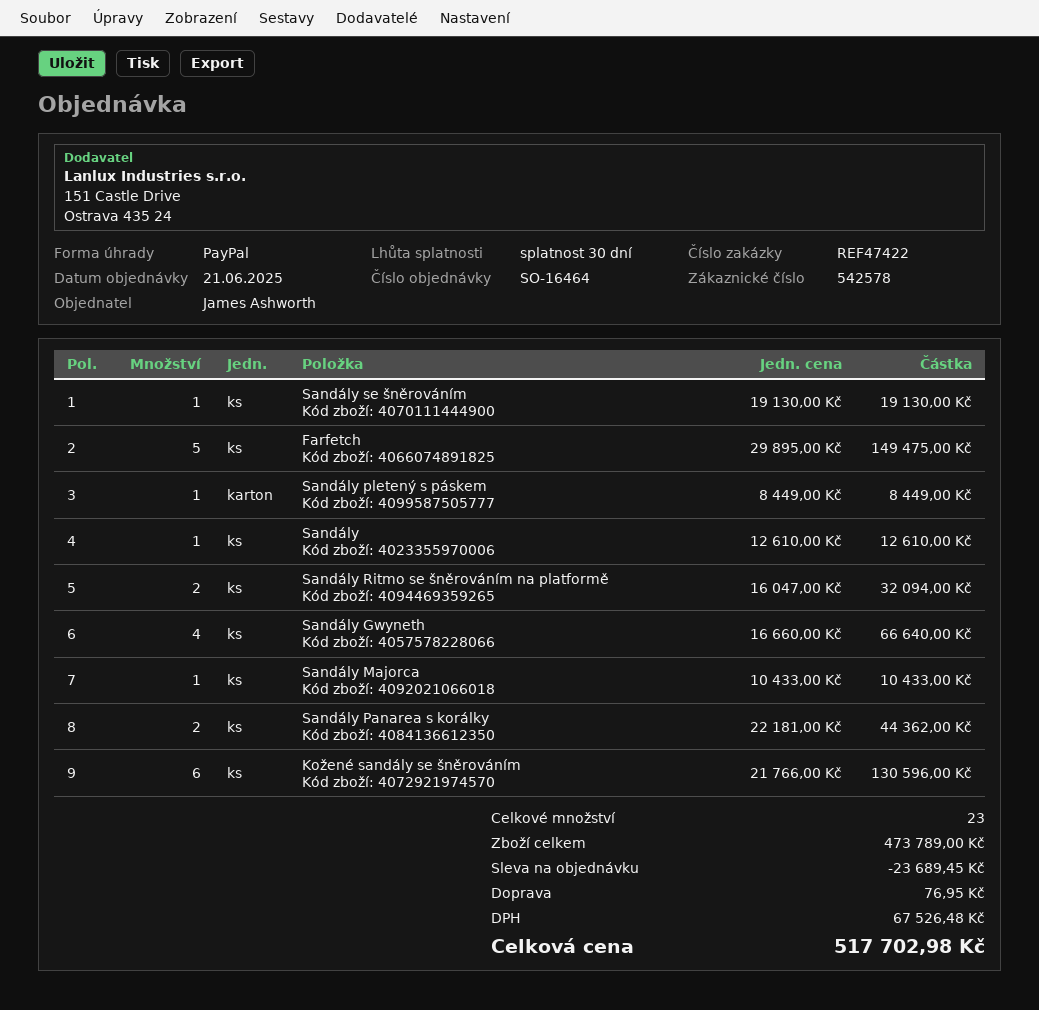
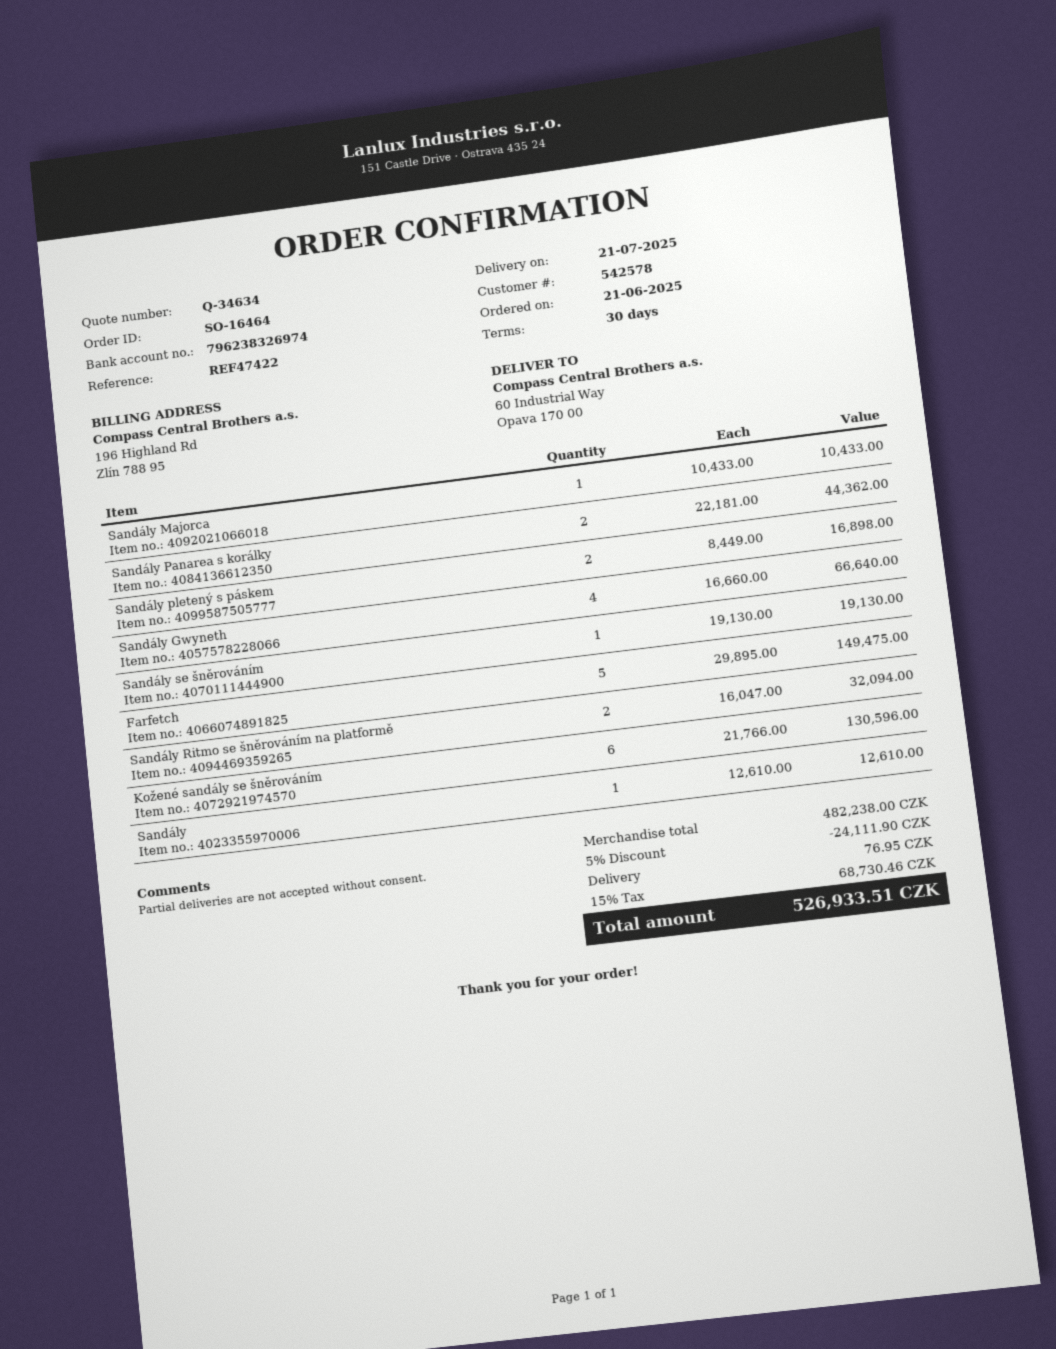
Sandály pletený s páskem: 1 x 8449.00 = 8449.00 -> 2 x 8449.00 = 16898.00
subtotal: 473789.00 -> 482238.00
discount: 23689.45 -> 24111.90
tax: 67526.48 -> 68730.46
total: 517702.98 -> 526933.51

